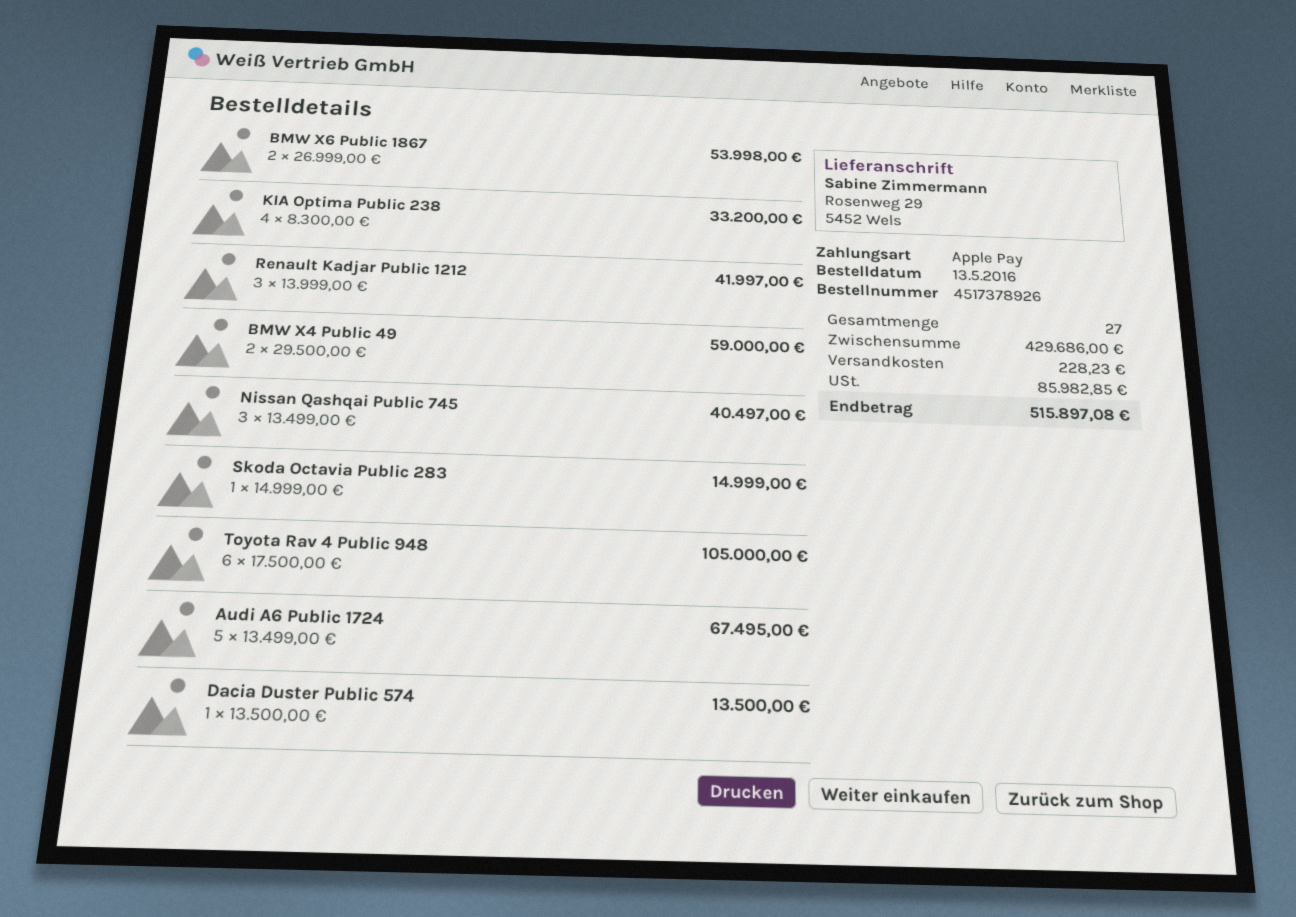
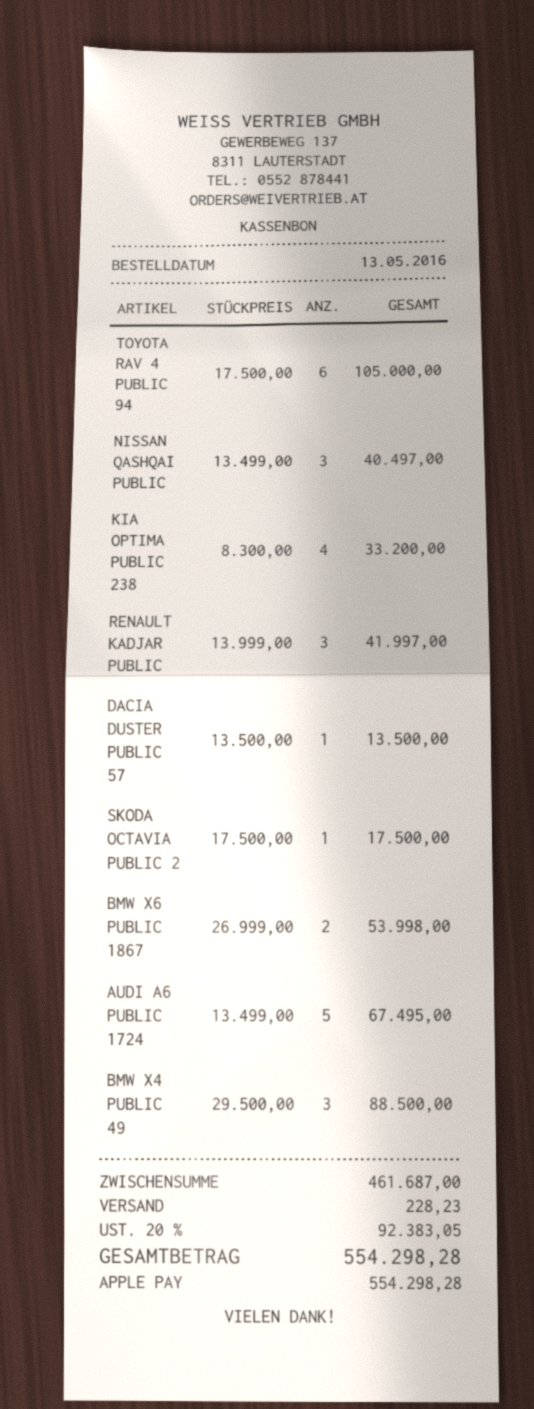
BMW X4 Public 49: 2 x 29500.00 = 59000.00 -> 3 x 29500.00 = 88500.00
Skoda Octavia Public 283: 1 x 14999.00 = 14999.00 -> 1 x 17500.00 = 17500.00
subtotal: 429686.00 -> 461687.00
tax: 85982.85 -> 92383.05
total: 515897.08 -> 554298.28

